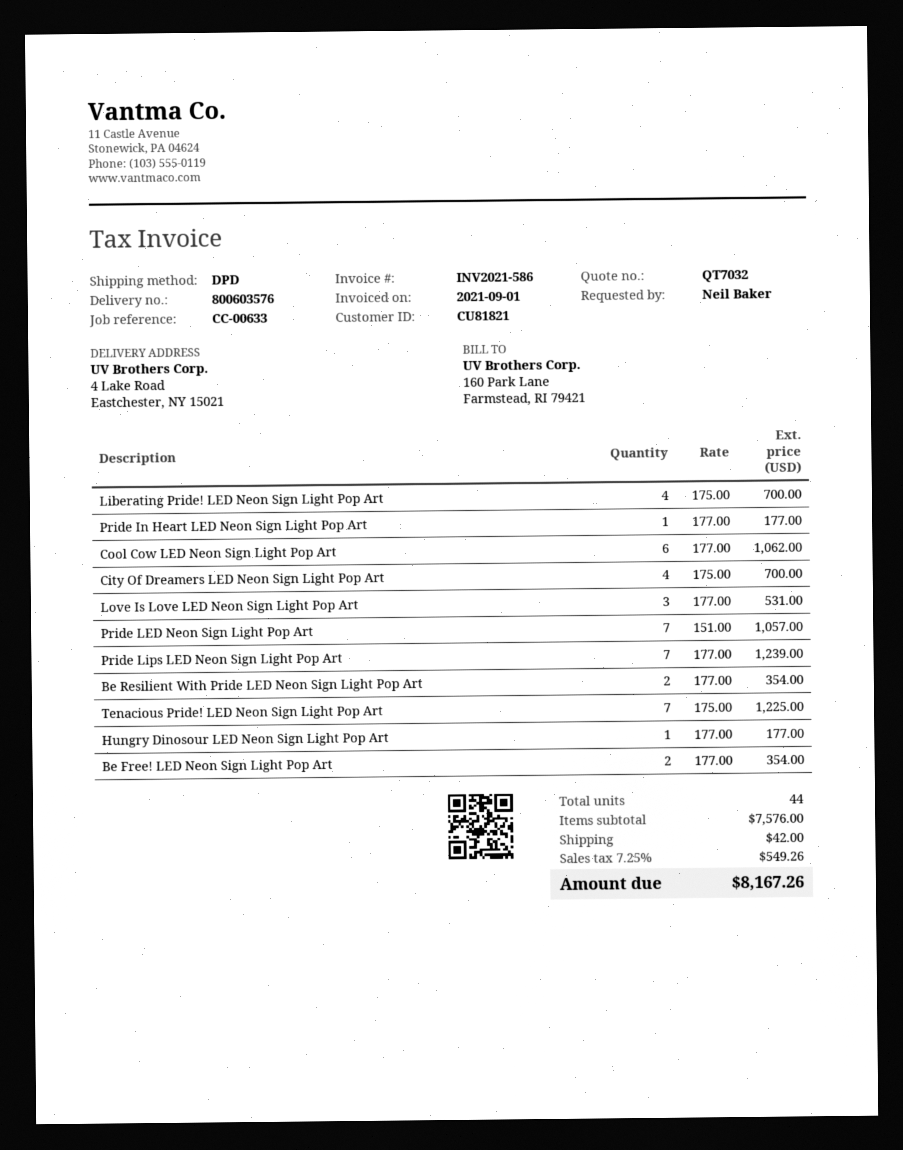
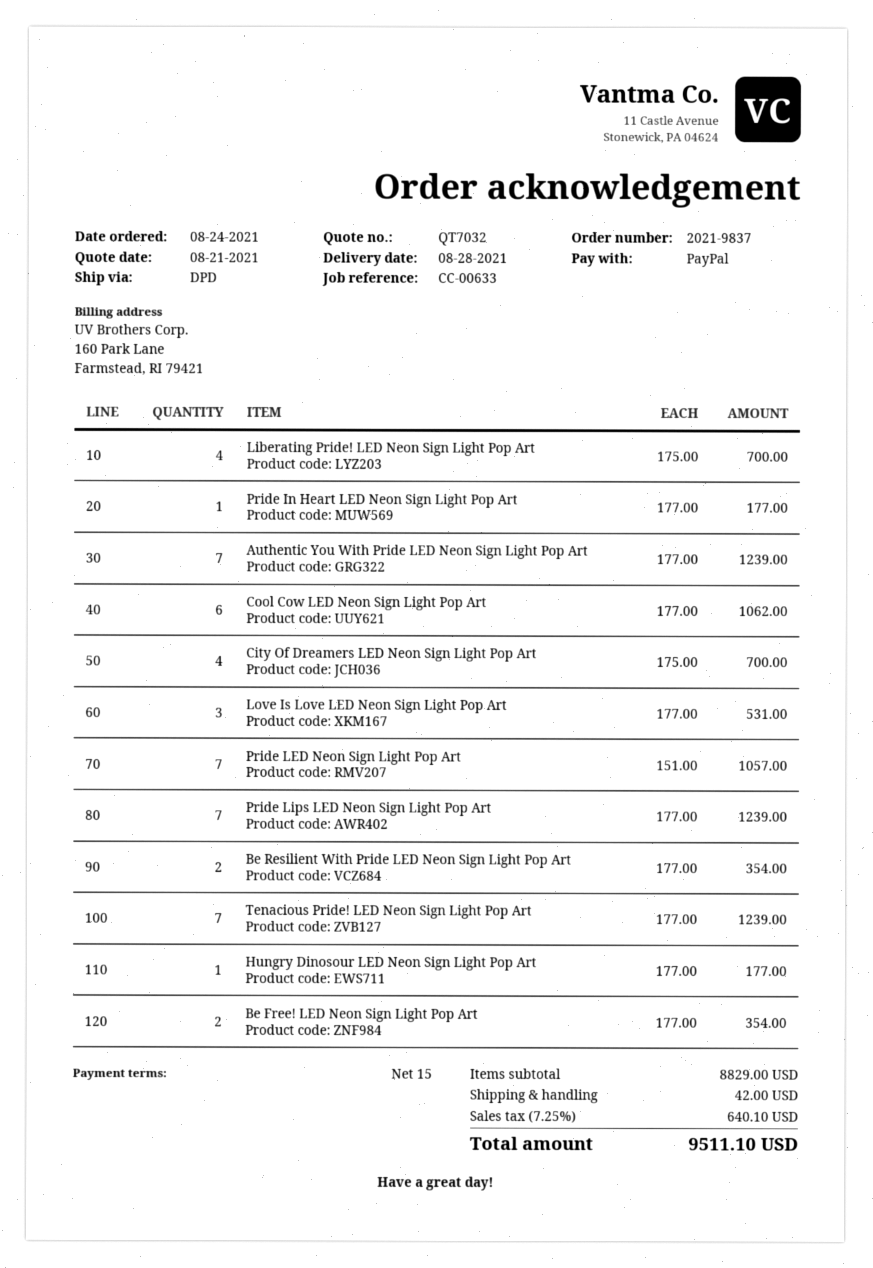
Tenacious Pride! LED Neon Sign Light Pop Art: 7 x 175.00 = 1225.00 -> 7 x 177.00 = 1239.00
Authentic You With Pride LED Neon Sign Light Pop Art: none -> 7 x 177.00 = 1239.00
subtotal: 7576.00 -> 8829.00
tax: 7.25% = 549.26 -> 7.25% = 640.10
total: 8167.26 -> 9511.10

